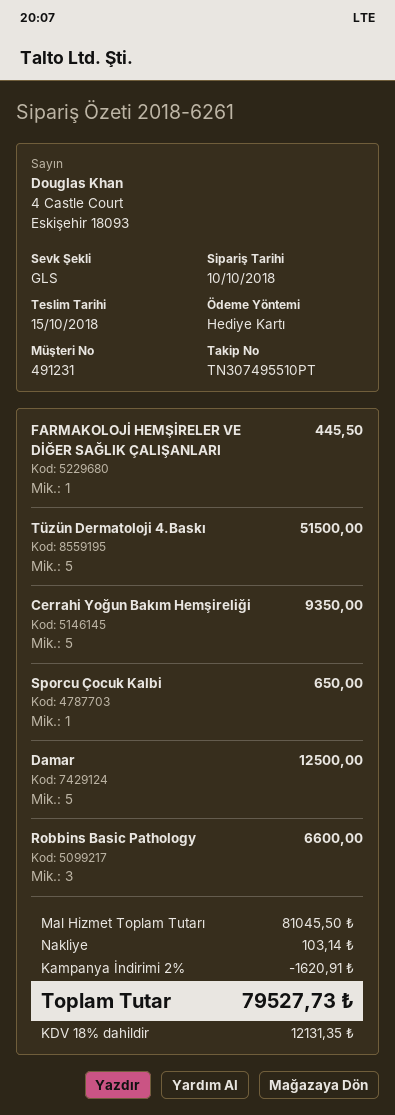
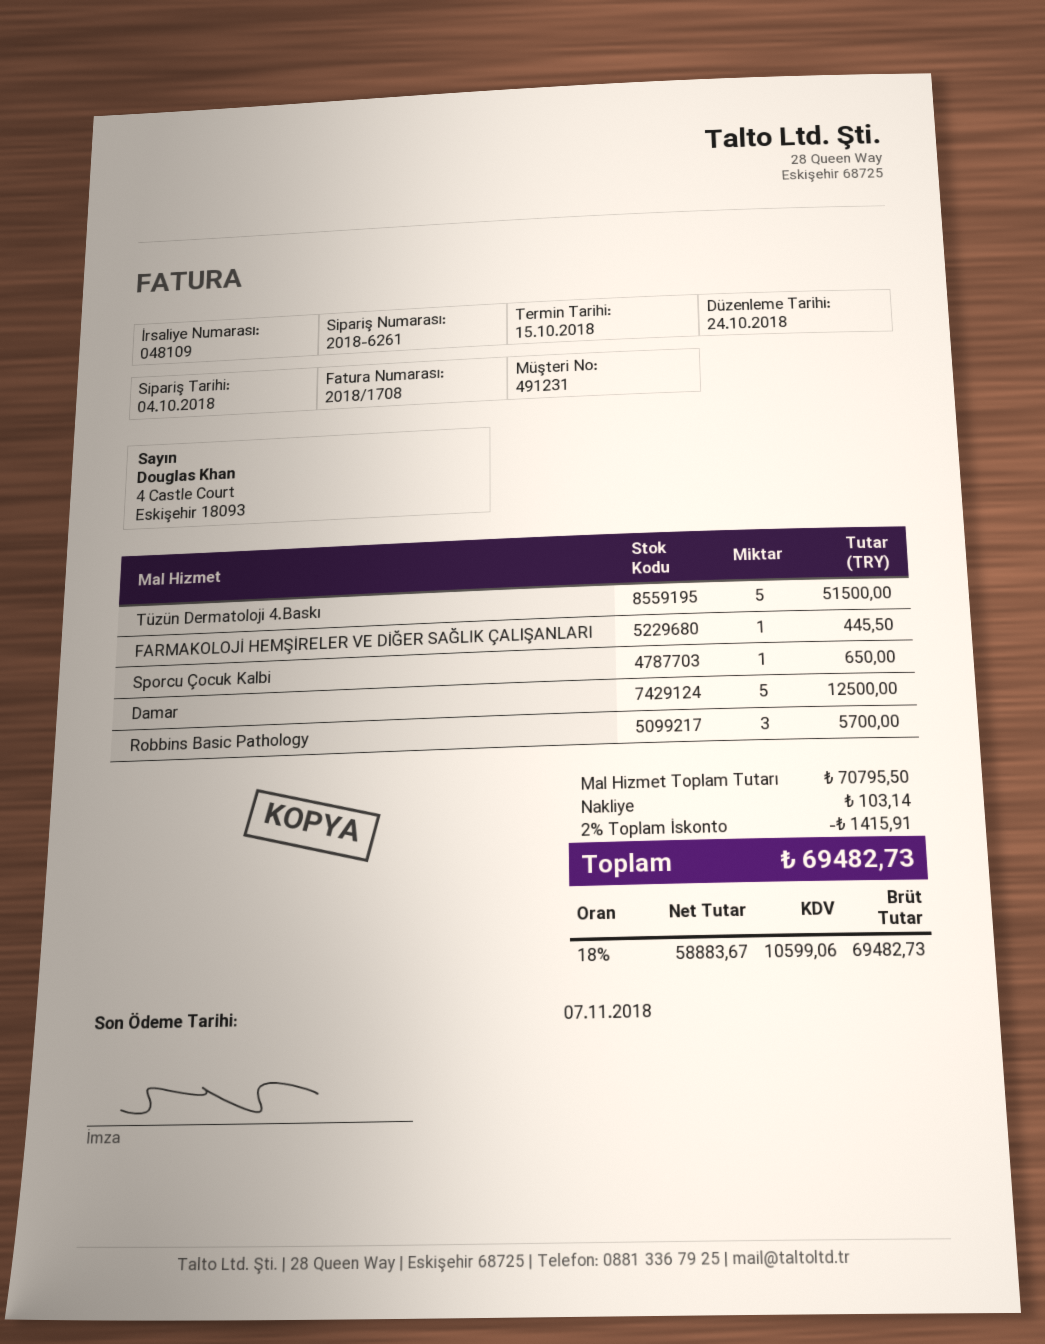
order date: 2018-10-10 -> 2018-10-04
Cerrahi Yoğun Bakım Hemşireliği: 5 for 9350.00 -> none
Robbins Basic Pathology: 3 for 6600.00 -> 3 for 5700.00
subtotal: 81045.50 -> 70795.50
discount: 2% = 1620.91 -> 2% = 1415.91
tax: 18% = 12131.35 -> 18% = 10599.06
total: 79527.73 -> 69482.73

